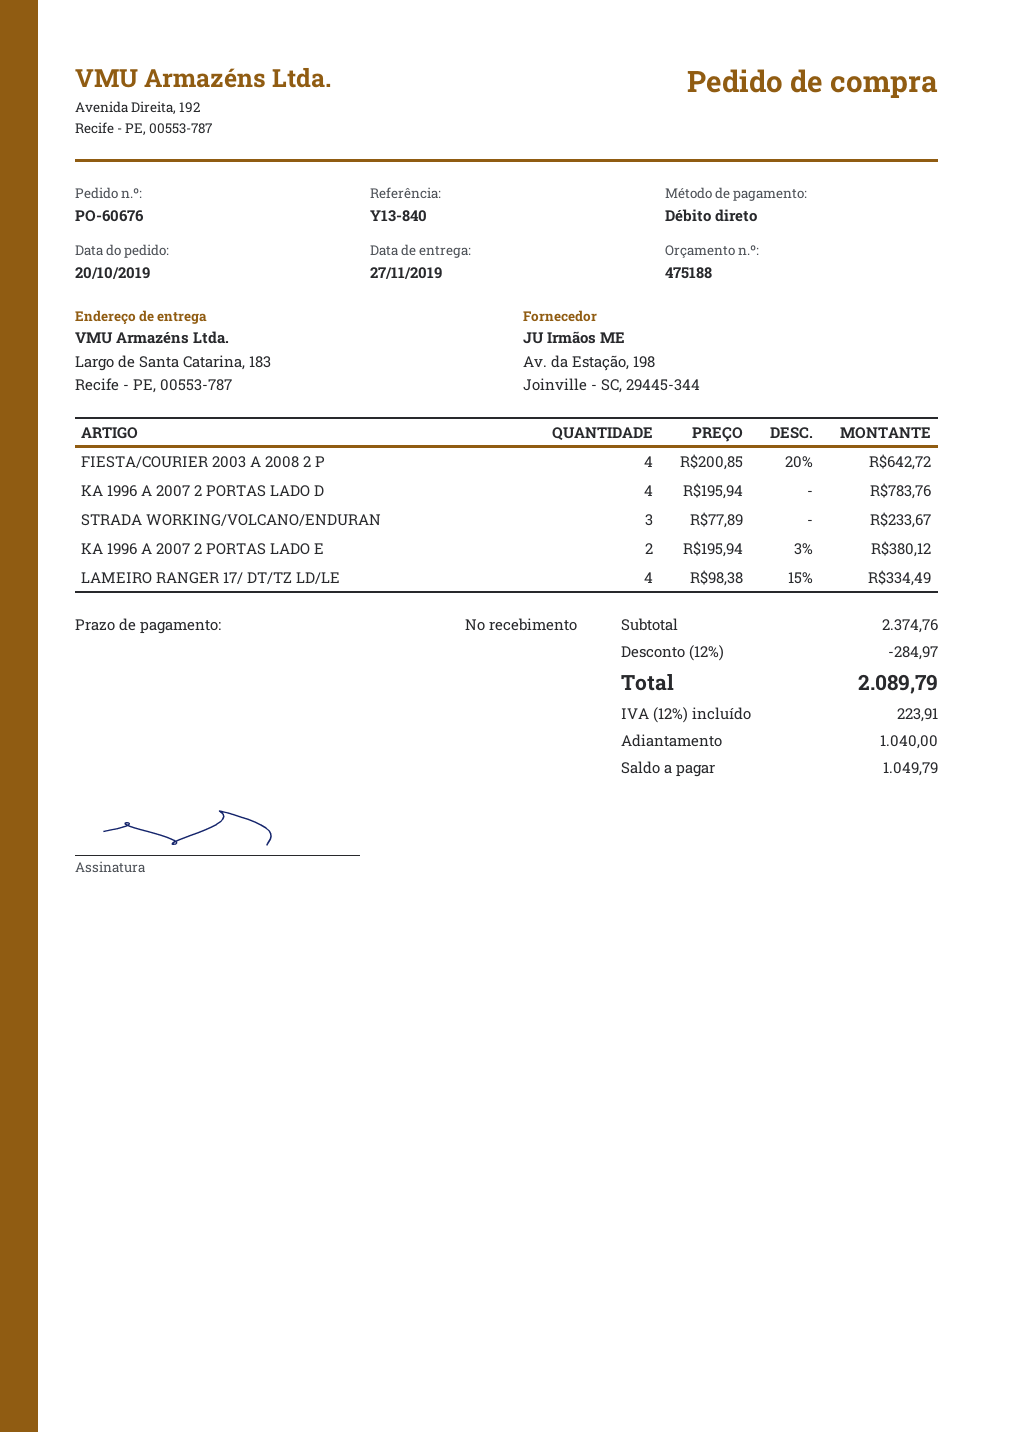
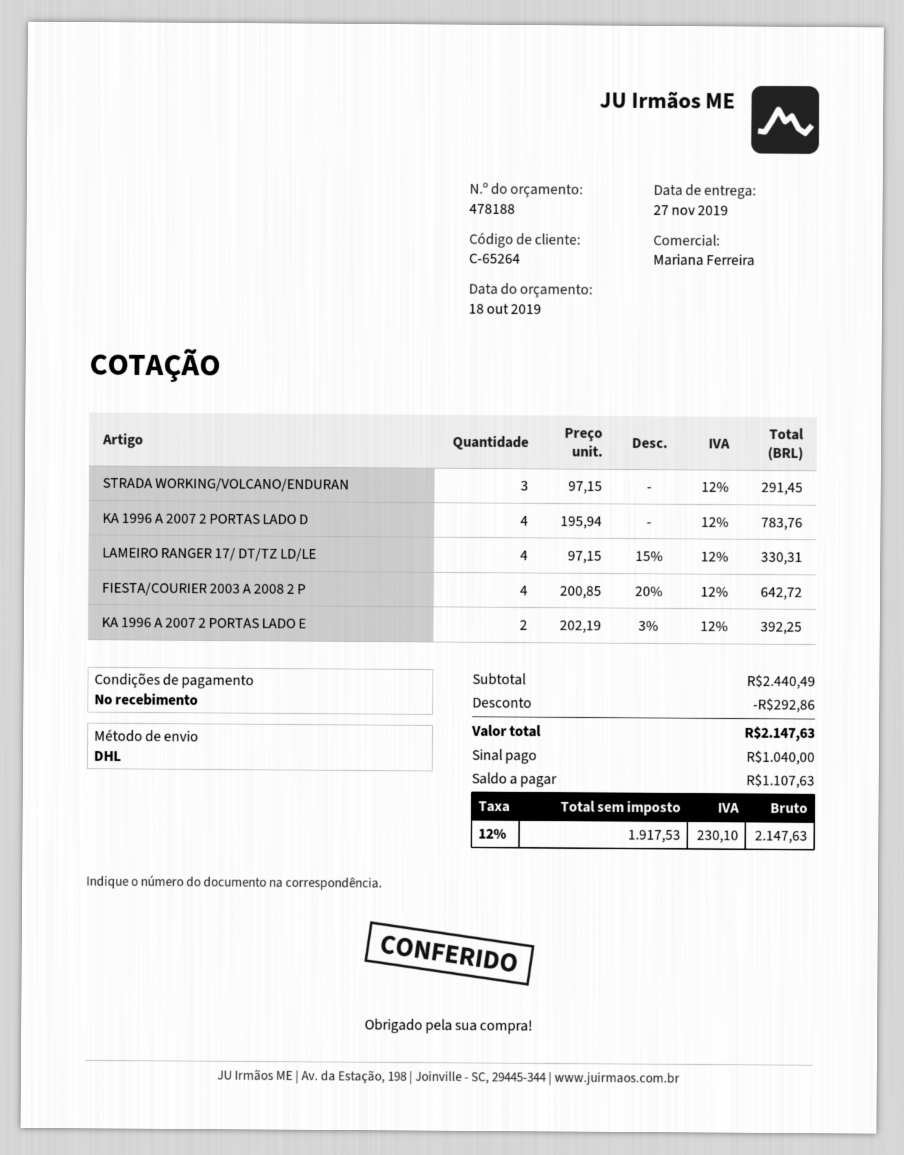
quote number: 475188 -> 478188
STRADA WORKING/VOLCANO/ENDURAN: 3 x 77.89 = 233.67 -> 3 x 97.15 = 291.45
KA 1996 A 2007 2 PORTAS LADO E: 2 x 195.94 - 3% = 380.12 -> 2 x 202.19 - 3% = 392.25
LAMEIRO RANGER 17/ DT/TZ LD/LE: 4 x 98.38 - 15% = 334.49 -> 4 x 97.15 - 15% = 330.31
subtotal: 2374.76 -> 2440.49
discount: 284.97 -> 292.86
tax: 12% = 223.91 -> 12% = 230.10
total: 2089.79 -> 2147.63
balance: 1049.79 -> 1107.63

